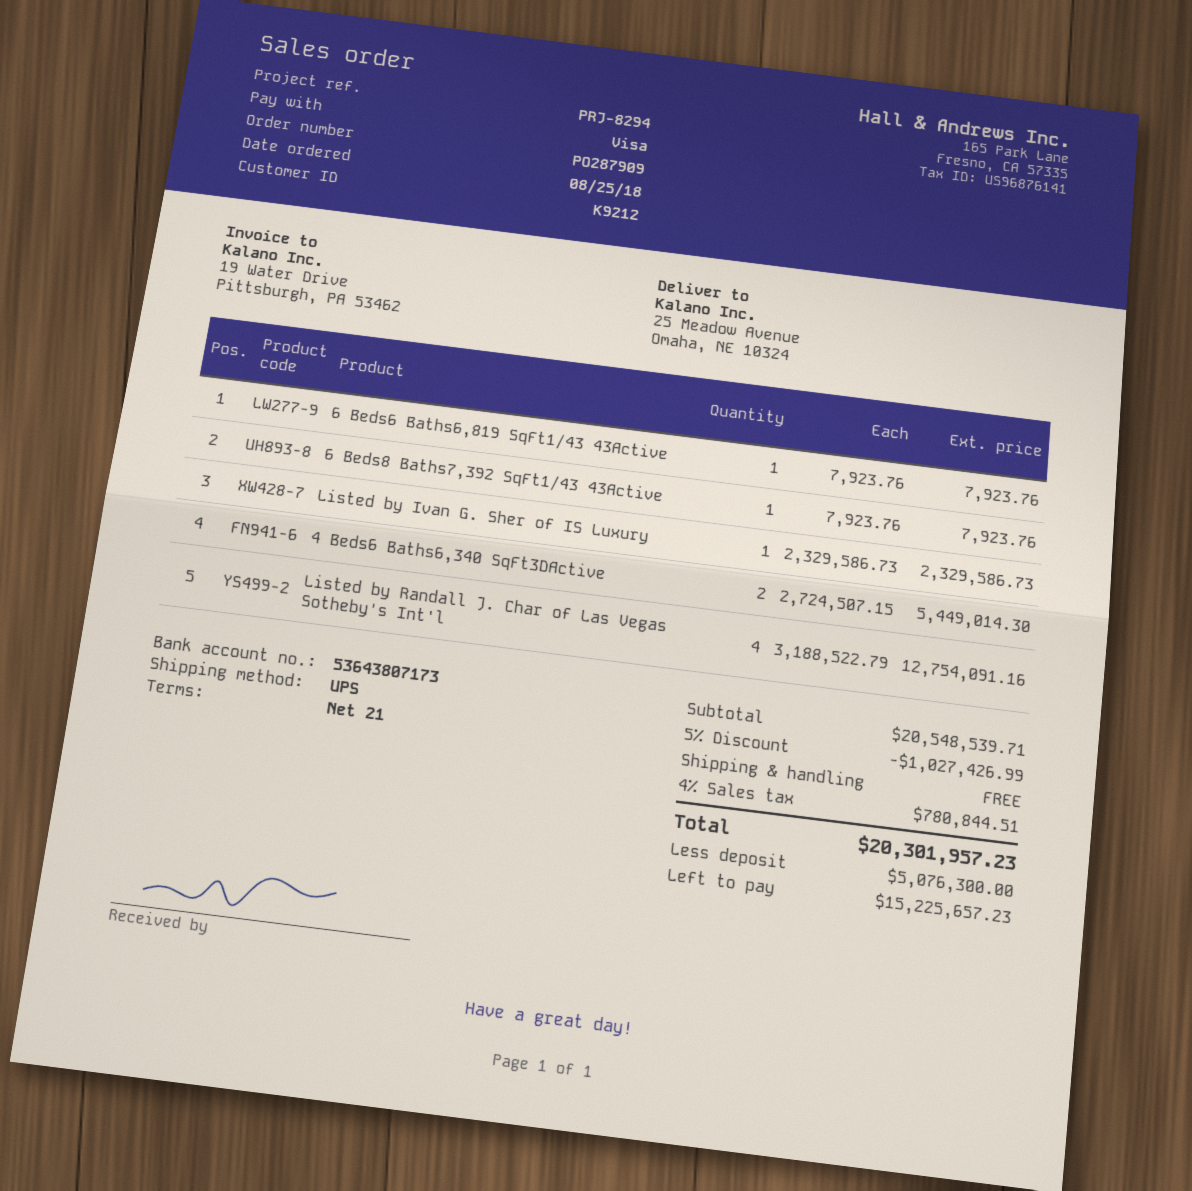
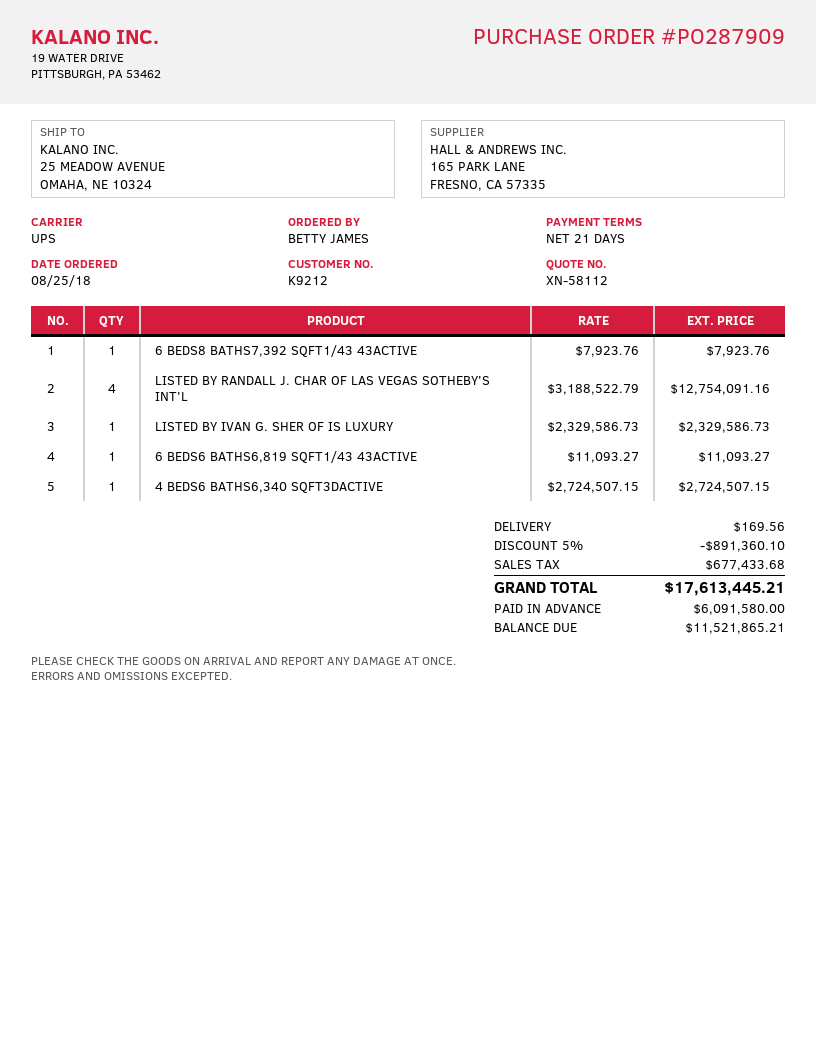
6 Beds6 Baths6,819 SqFt1/43 43Active: 1 x 7923.76 = 7923.76 -> 1 x 11093.27 = 11093.27
4 Beds6 Baths6,340 SqFt3DActive: 2 x 2724507.15 = 5449014.30 -> 1 x 2724507.15 = 2724507.15
discount: 5% = 1027426.99 -> 5% = 891360.10
shipping: 0.00 -> 169.56
tax: 780844.51 -> 677433.68
total: 20301957.23 -> 17613445.21
deposit: 5076300.00 -> 6091580.00
balance: 15225657.23 -> 11521865.21

